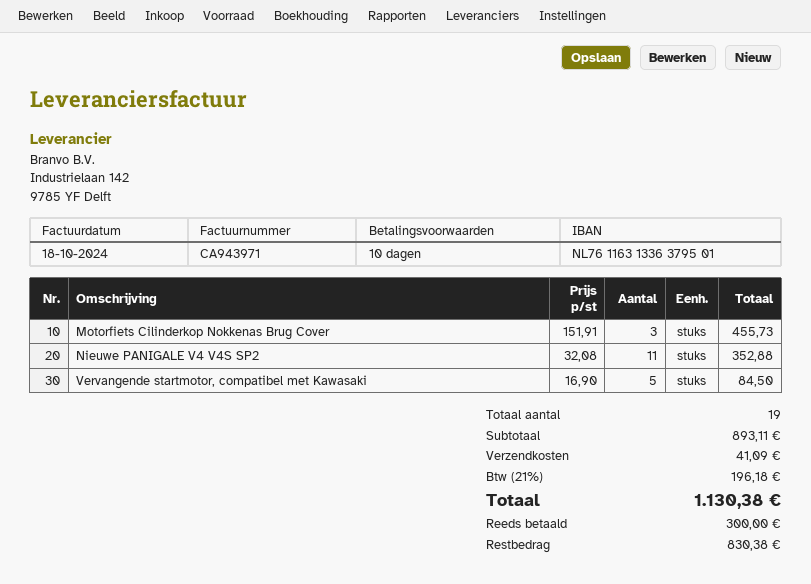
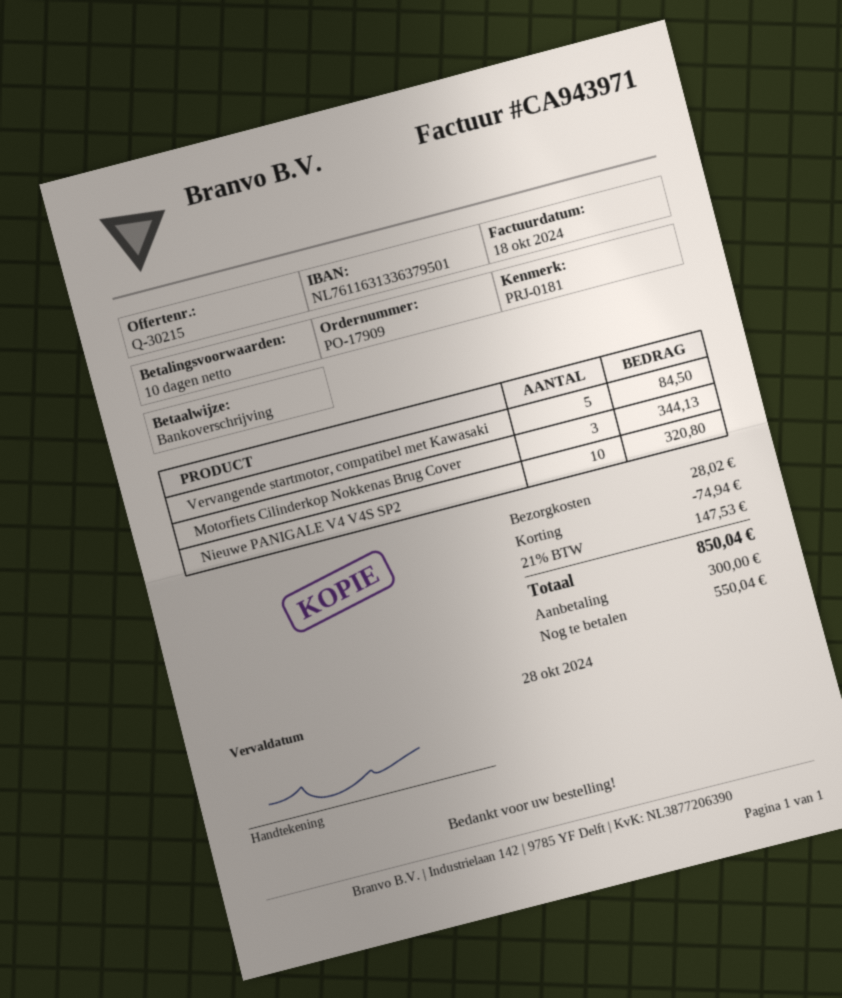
Motorfiets Cilinderkop Nokkenas Brug Cover: 3 for 455.73 -> 3 for 344.13
Nieuwe PANIGALE V4 V4S SP2: 11 for 352.88 -> 10 for 320.80
discount: none -> 74.94
shipping: 41.09 -> 28.02
tax: 21% = 196.18 -> 21% = 147.53
total: 1130.38 -> 850.04
balance: 830.38 -> 550.04

